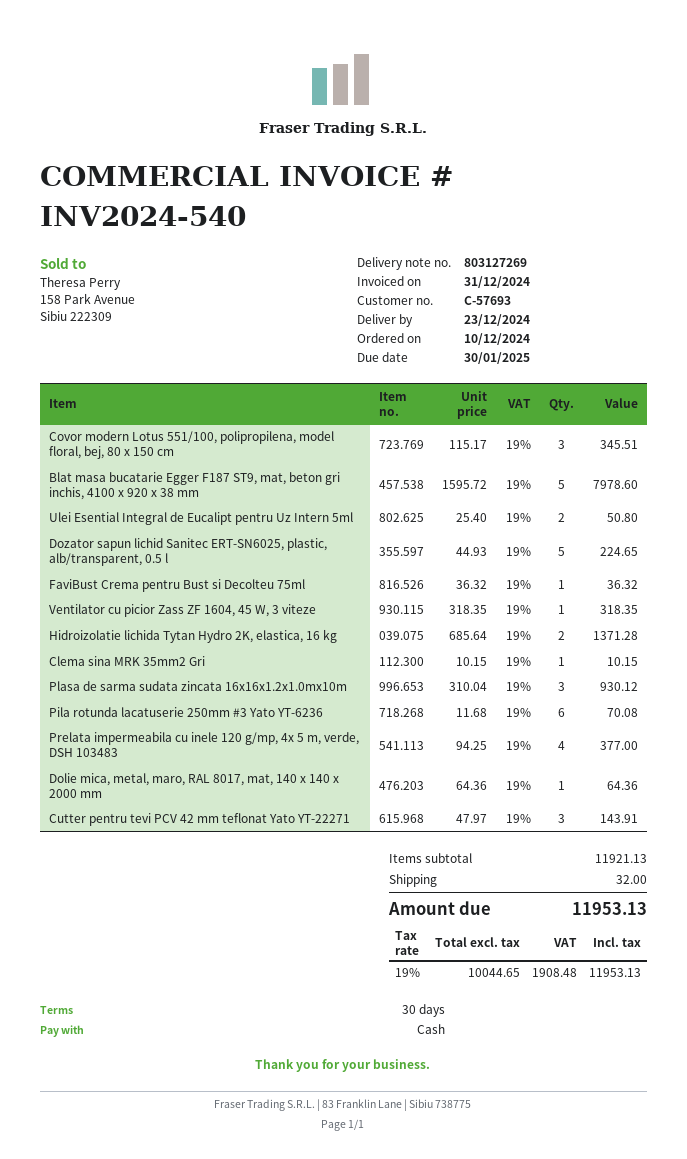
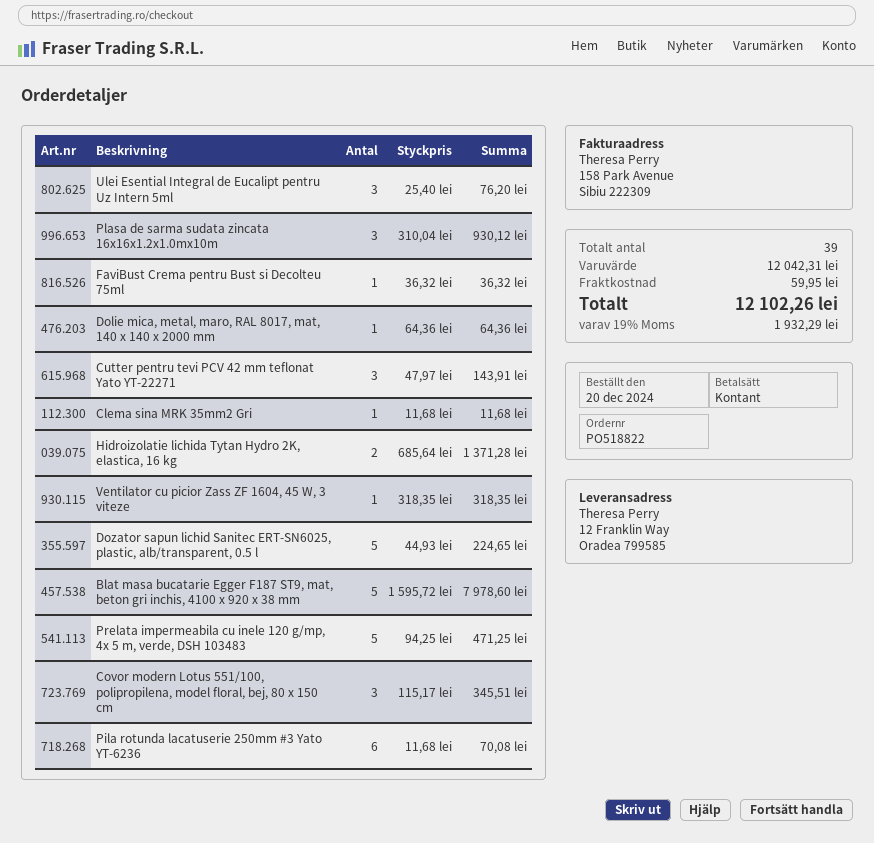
order date: 2024-12-10 -> 2024-12-20
Ulei Esential Integral de Eucalipt pentru Uz Intern 5ml: 2 x 25.40 = 50.80 -> 3 x 25.40 = 76.20
Clema sina MRK 35mm2 Gri: 1 x 10.15 = 10.15 -> 1 x 11.68 = 11.68
Prelata impermeabila cu inele 120 g/mp, 4x 5 m, verde, DSH 103483: 4 x 94.25 = 377.00 -> 5 x 94.25 = 471.25
subtotal: 11921.13 -> 12042.31
shipping: 32.00 -> 59.95
tax: 19% = 1908.48 -> 19% = 1932.29
total: 11953.13 -> 12102.26

